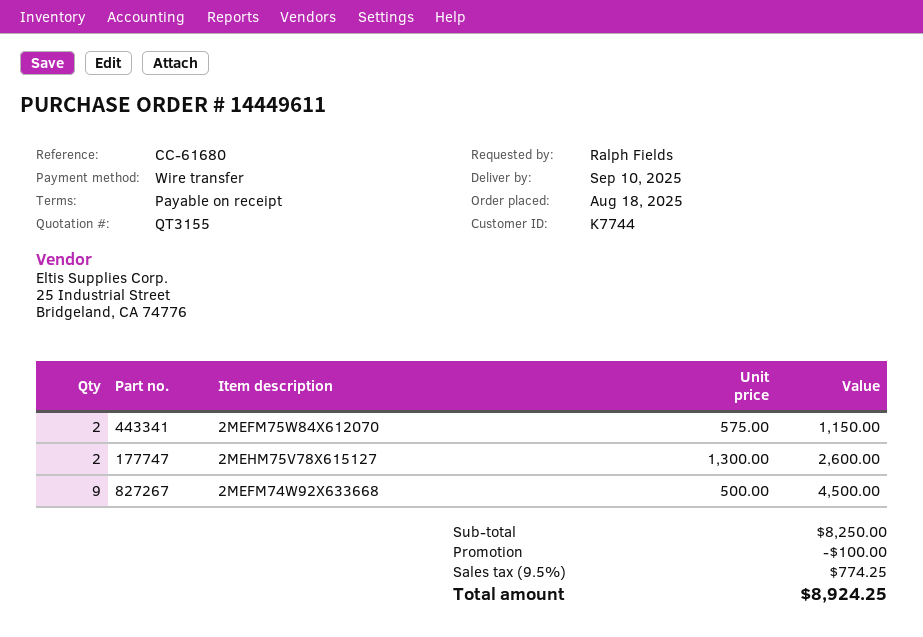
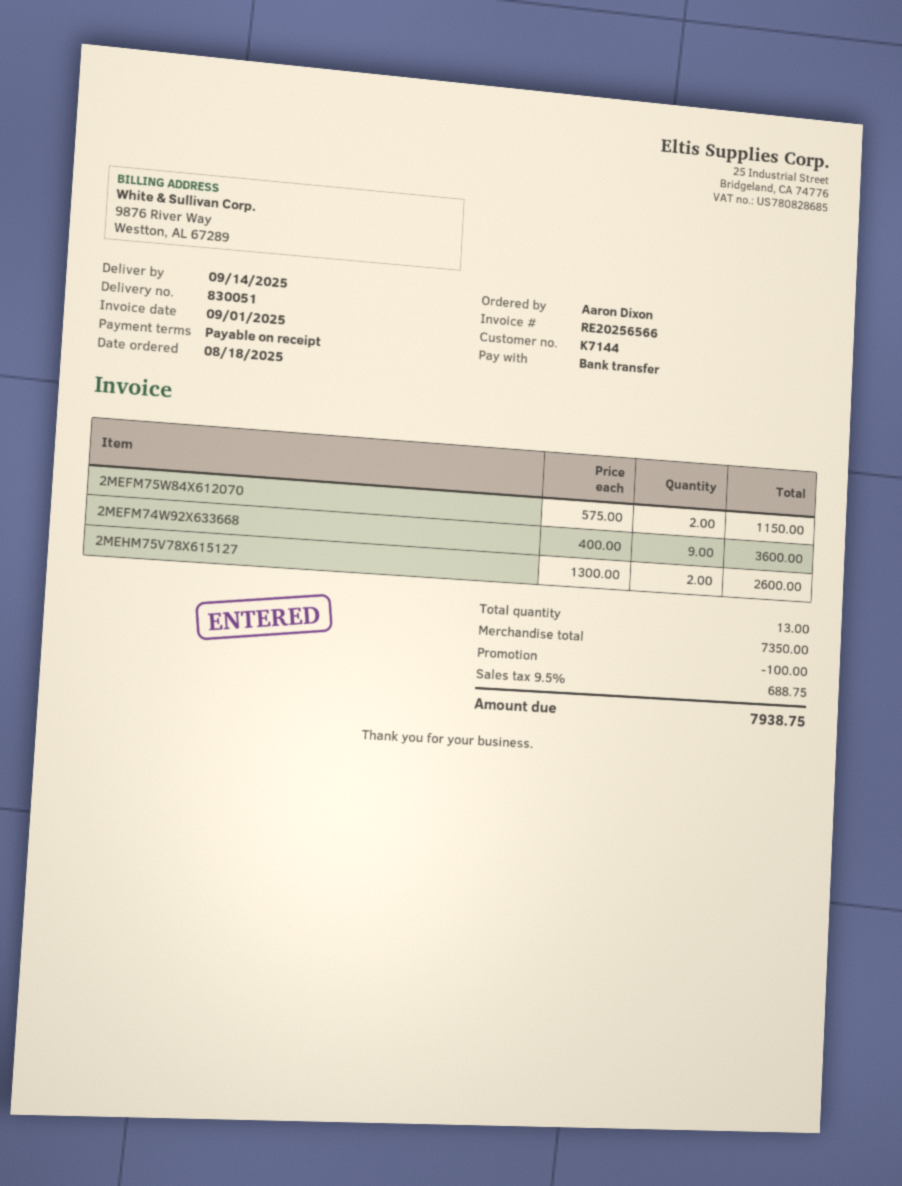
delivery date: 2025-09-10 -> 2025-09-14
customer number: K7744 -> K7144
ordered by: Ralph Fields -> Aaron Dixon
2MEFM74W92X633668: 9 x 500.00 = 4500.00 -> 9 x 400.00 = 3600.00
subtotal: 8250.00 -> 7350.00
tax: 9.5% = 774.25 -> 9.5% = 688.75
total: 8924.25 -> 7938.75

